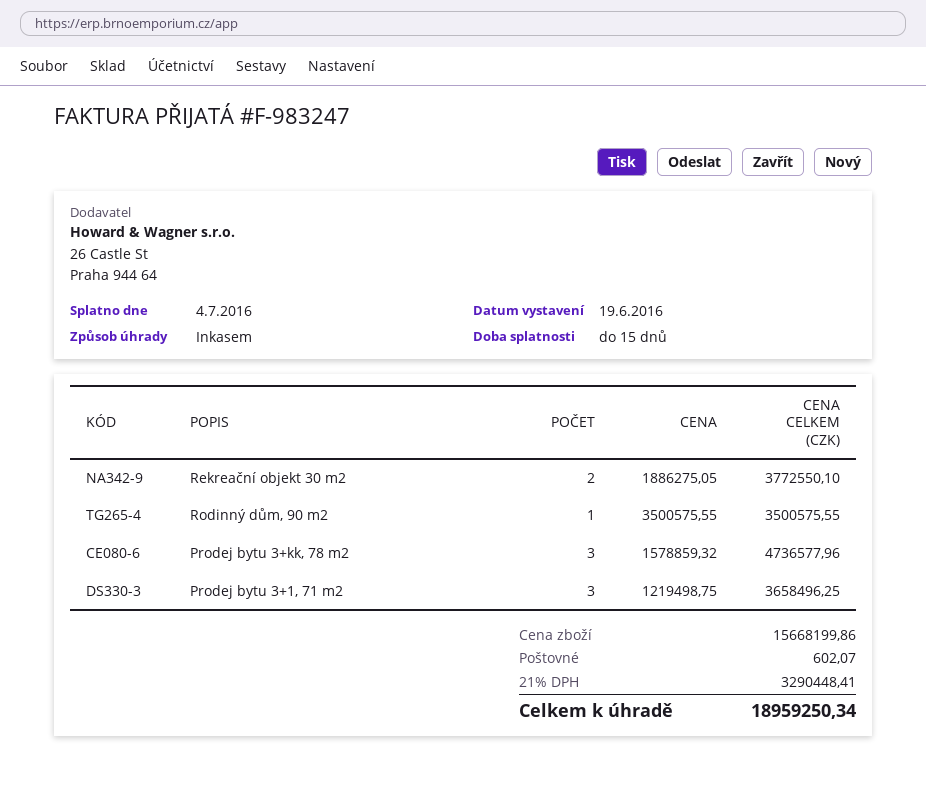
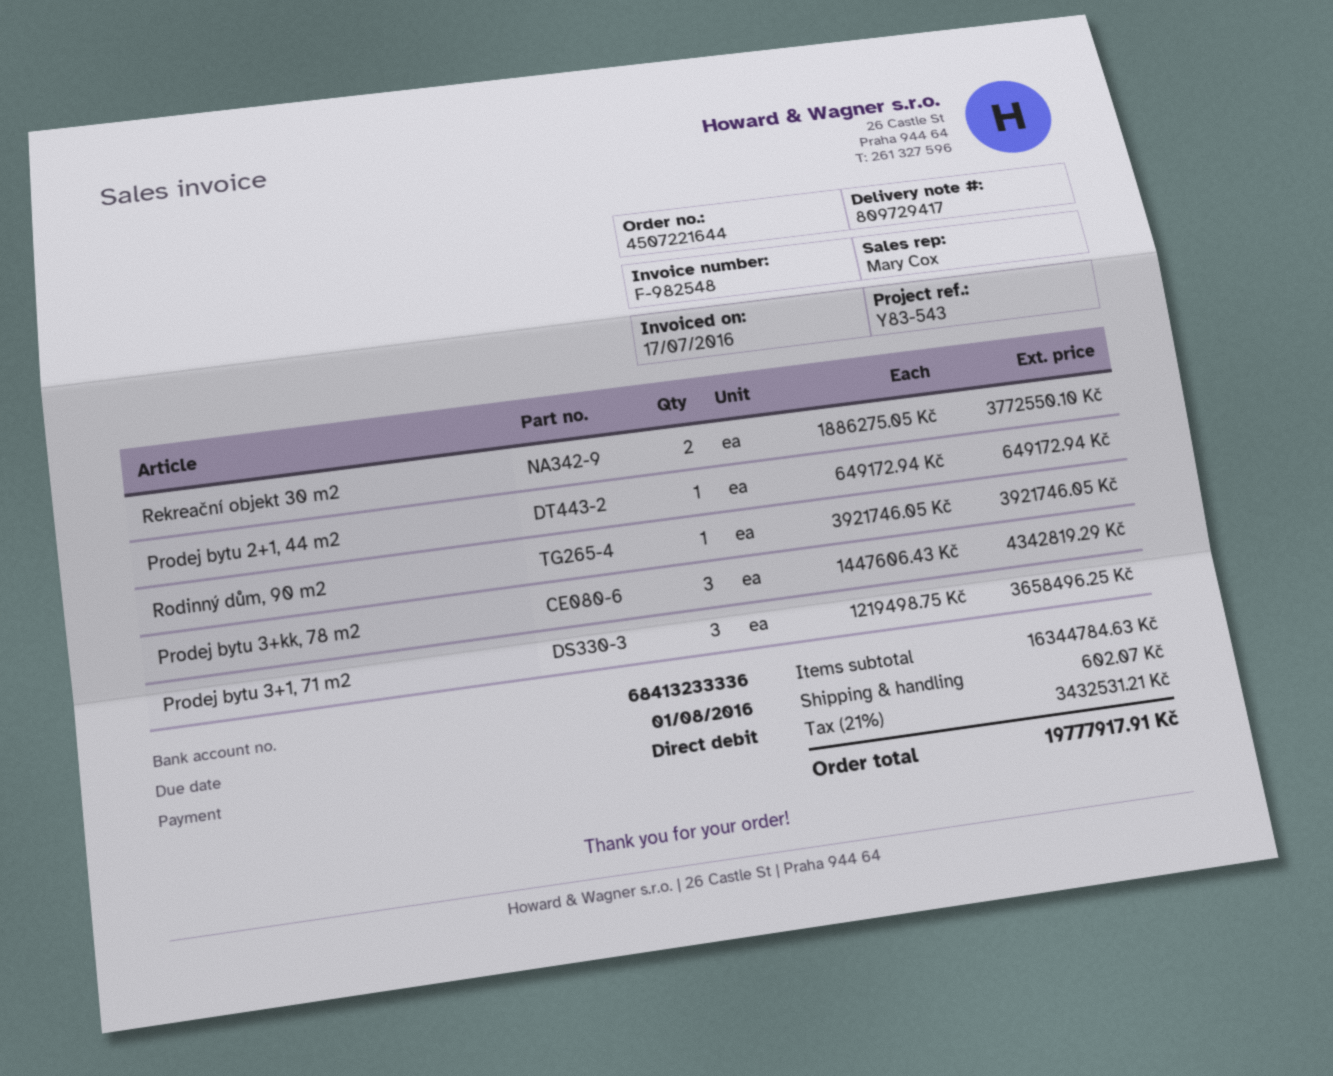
invoice number: F-983247 -> F-982548
invoice date: 2016-06-19 -> 2016-07-17
due date: 2016-07-04 -> 2016-08-01
Rodinný dům, 90 m2: 1 x 3500575.55 = 3500575.55 -> 1 x 3921746.05 = 3921746.05
Prodej bytu 3+kk, 78 m2: 3 x 1578859.32 = 4736577.96 -> 3 x 1447606.43 = 4342819.29
Prodej bytu 2+1, 44 m2: none -> 1 x 649172.94 = 649172.94
subtotal: 15668199.86 -> 16344784.63
tax: 21% = 3290448.41 -> 21% = 3432531.21
total: 18959250.34 -> 19777917.91

